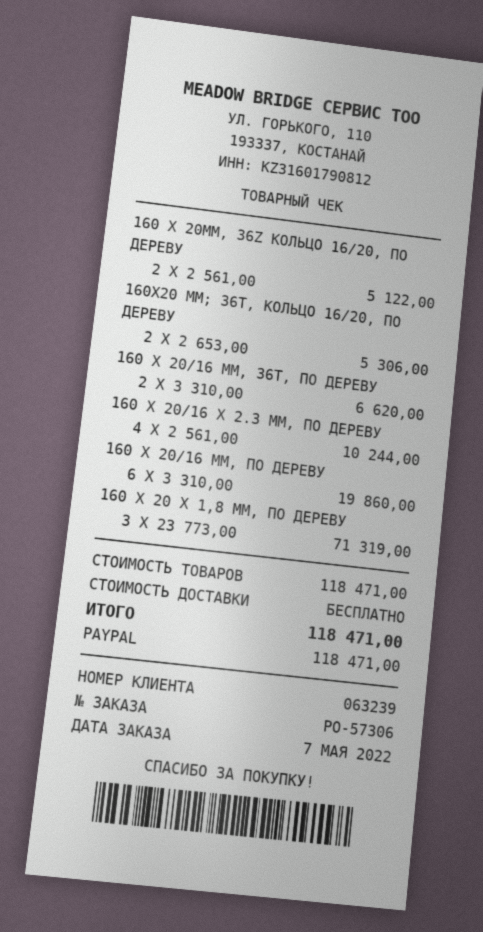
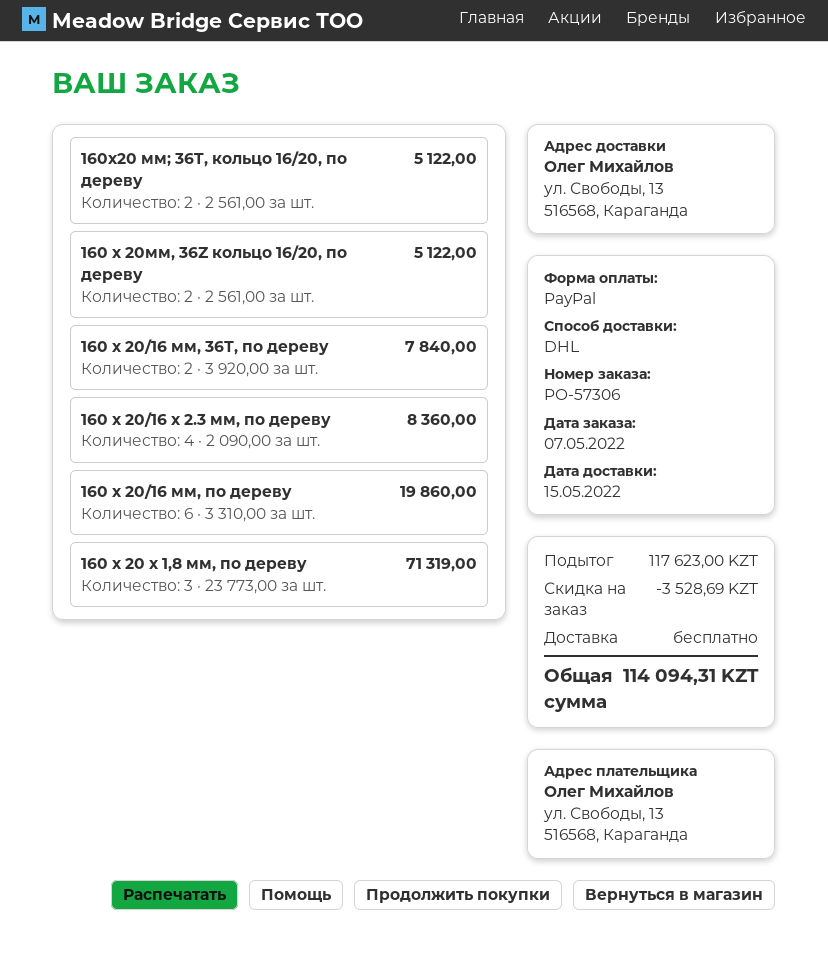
160Х20 ММ; 36T, КОЛЬЦО 16/20, ПО ДЕРЕВУ: 2 x 2653.00 = 5306.00 -> 2 x 2561.00 = 5122.00
160 Х 20/16 ММ, 36Т, ПО ДЕРЕВУ: 2 x 3310.00 = 6620.00 -> 2 x 3920.00 = 7840.00
160 X 20/16 X 2.3 ММ, ПО ДЕРЕВУ: 4 x 2561.00 = 10244.00 -> 4 x 2090.00 = 8360.00
subtotal: 118471.00 -> 117623.00
discount: none -> 3528.69
total: 118471.00 -> 114094.31

